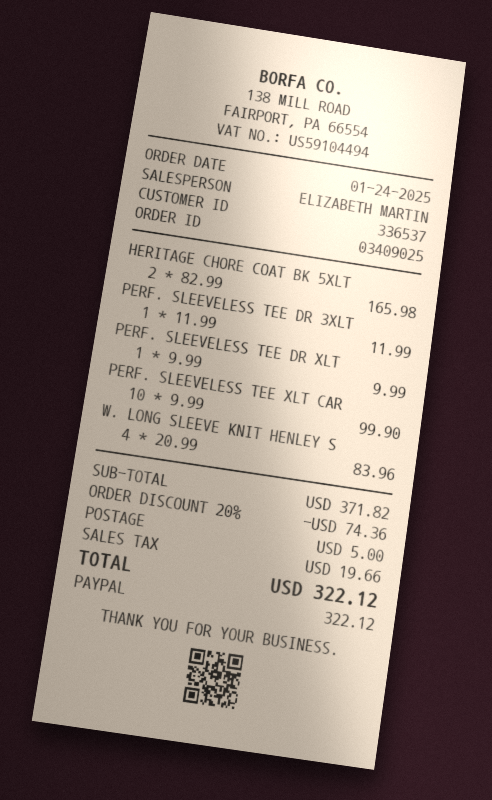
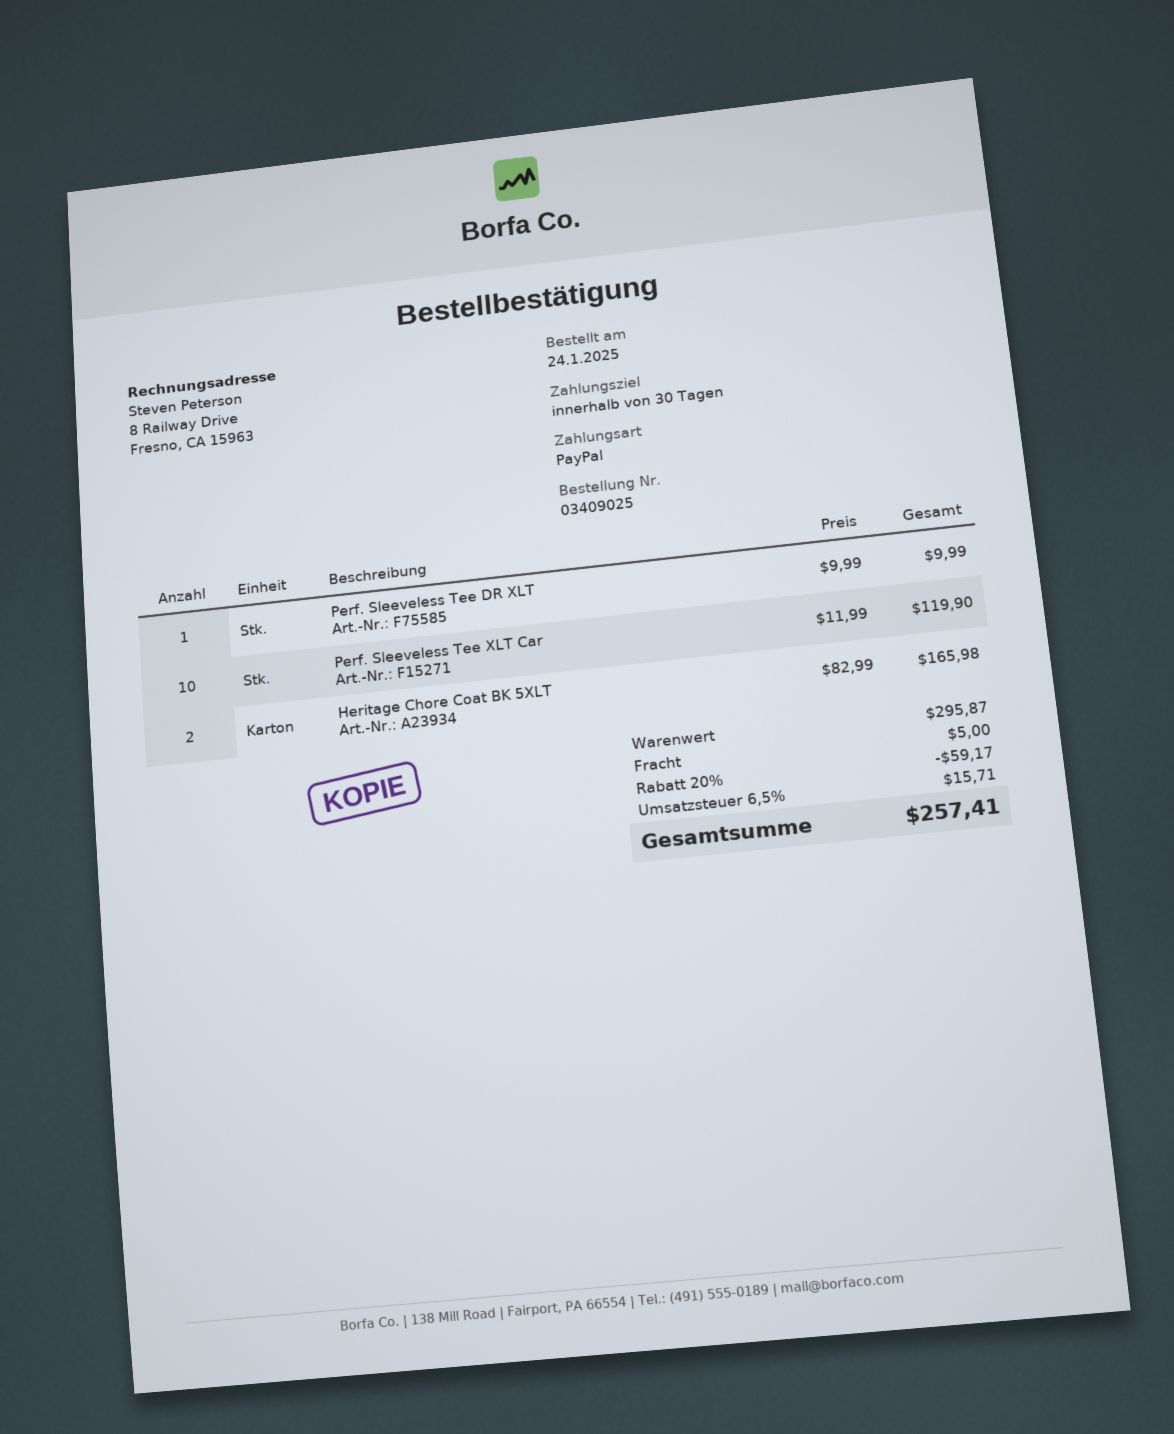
PERF. SLEEVELESS TEE DR 3XLT: 1 x 11.99 = 11.99 -> none
PERF. SLEEVELESS TEE XLT CAR: 10 x 9.99 = 99.90 -> 10 x 11.99 = 119.90
W. LONG SLEEVE KNIT HENLEY S: 4 x 20.99 = 83.96 -> none
subtotal: 371.82 -> 295.87
discount: 20% = 74.36 -> 20% = 59.17
tax: 19.66 -> 15.71
total: 322.12 -> 257.41

